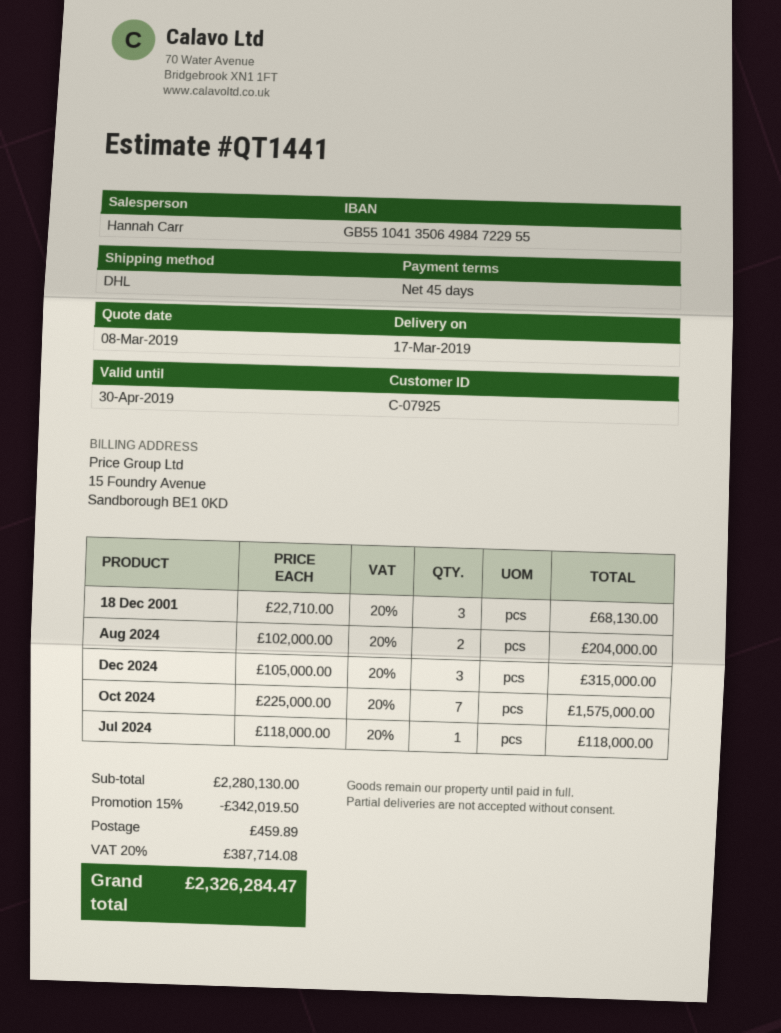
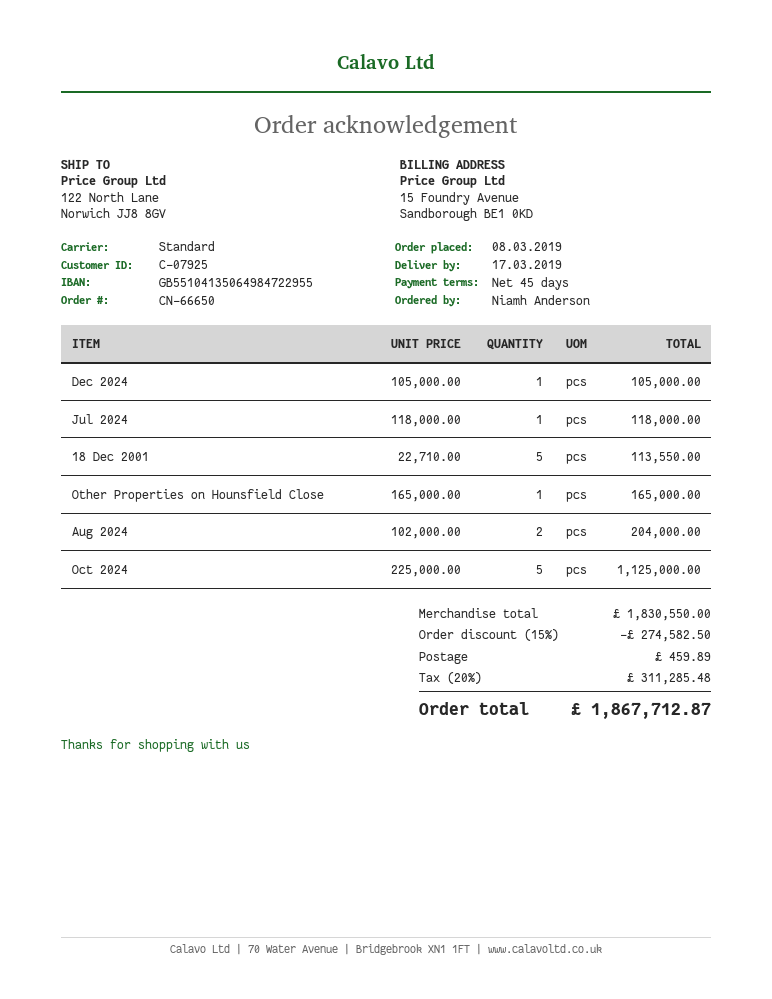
shipping method: DHL -> standard
18 Dec 2001: 3 x 22710.00 = 68130.00 -> 5 x 22710.00 = 113550.00
Dec 2024: 3 x 105000.00 = 315000.00 -> 1 x 105000.00 = 105000.00
Oct 2024: 7 x 225000.00 = 1575000.00 -> 5 x 225000.00 = 1125000.00
Other Properties on Hounsfield Close: none -> 1 x 165000.00 = 165000.00
subtotal: 2280130.00 -> 1830550.00
discount: 15% = 342019.50 -> 15% = 274582.50
tax: 20% = 387714.08 -> 20% = 311285.48
total: 2326284.47 -> 1867712.87

